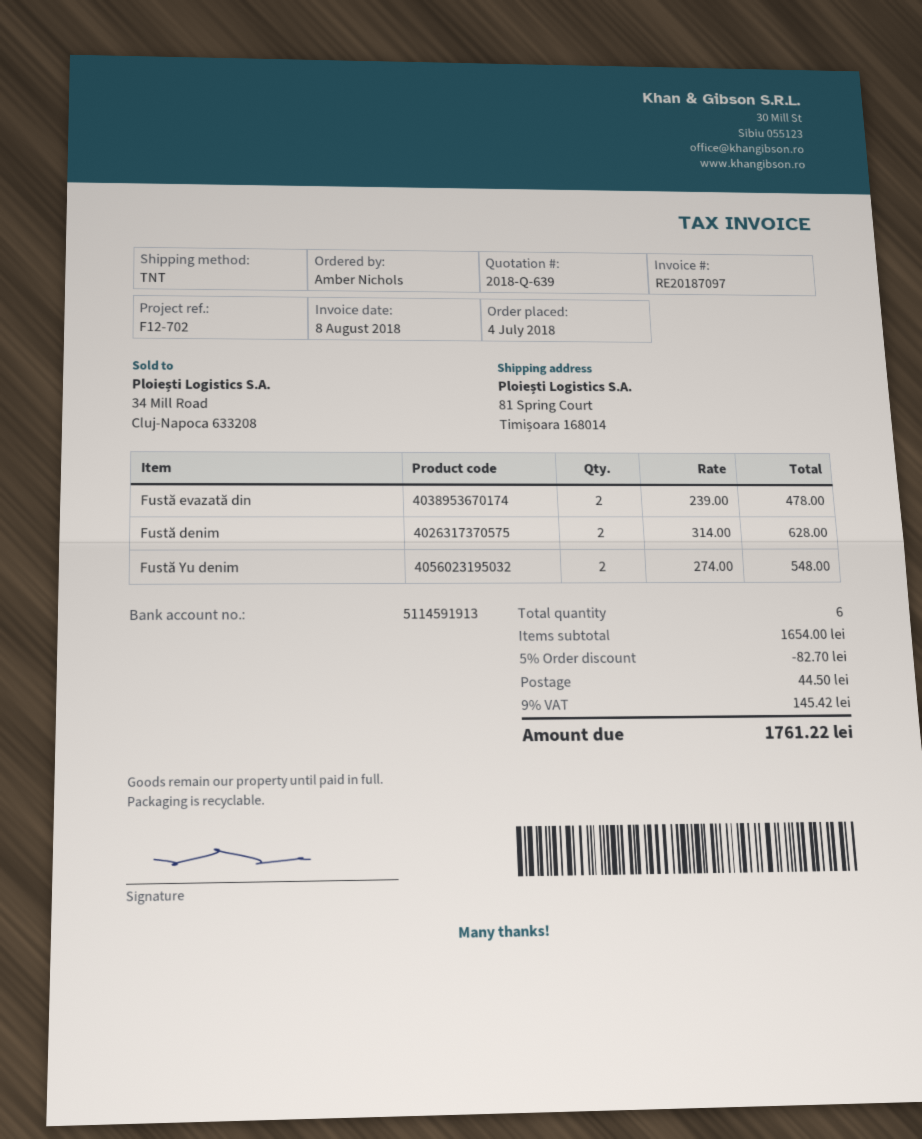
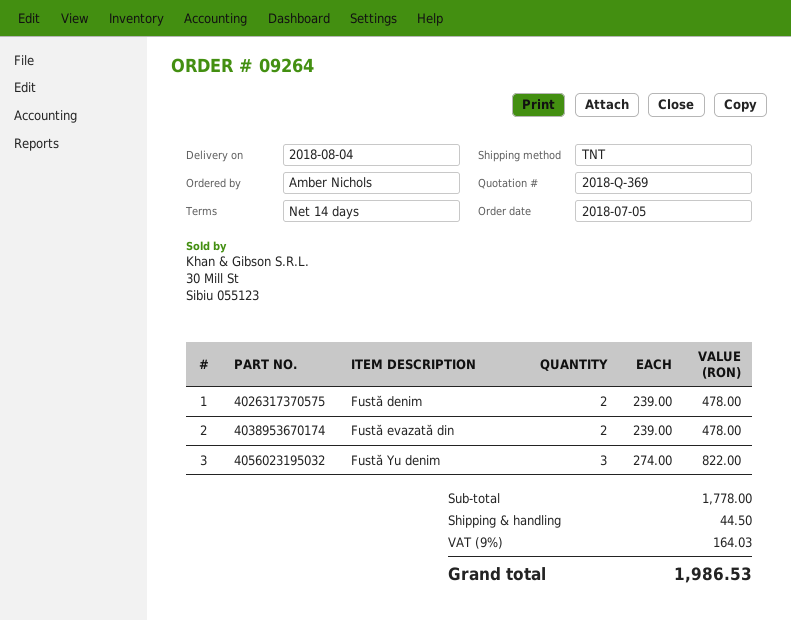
quote number: 2018-Q-639 -> 2018-Q-369
order date: 2018-07-04 -> 2018-07-05
Fustă denim: 2 x 314.00 = 628.00 -> 2 x 239.00 = 478.00
Fustă Yu denim: 2 x 274.00 = 548.00 -> 3 x 274.00 = 822.00
subtotal: 1654.00 -> 1778.00
discount: 5% = 82.70 -> none
tax: 9% = 145.42 -> 9% = 164.03
total: 1761.22 -> 1986.53

